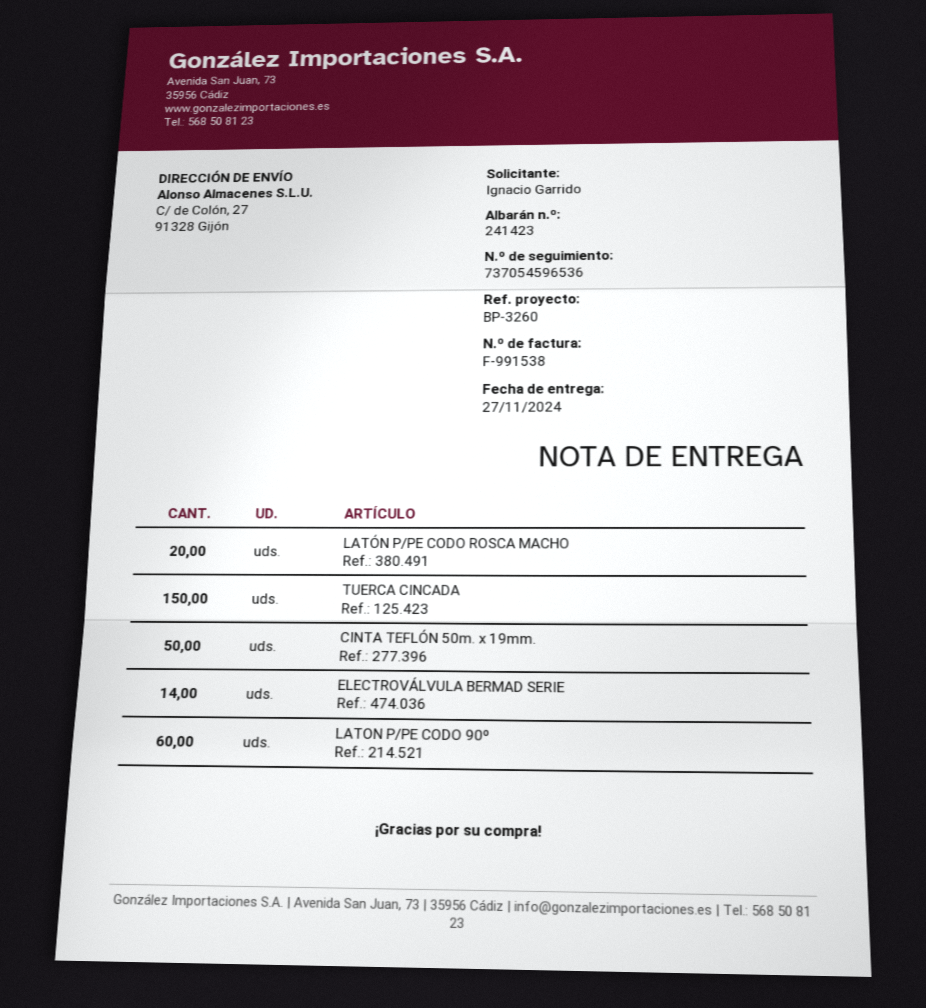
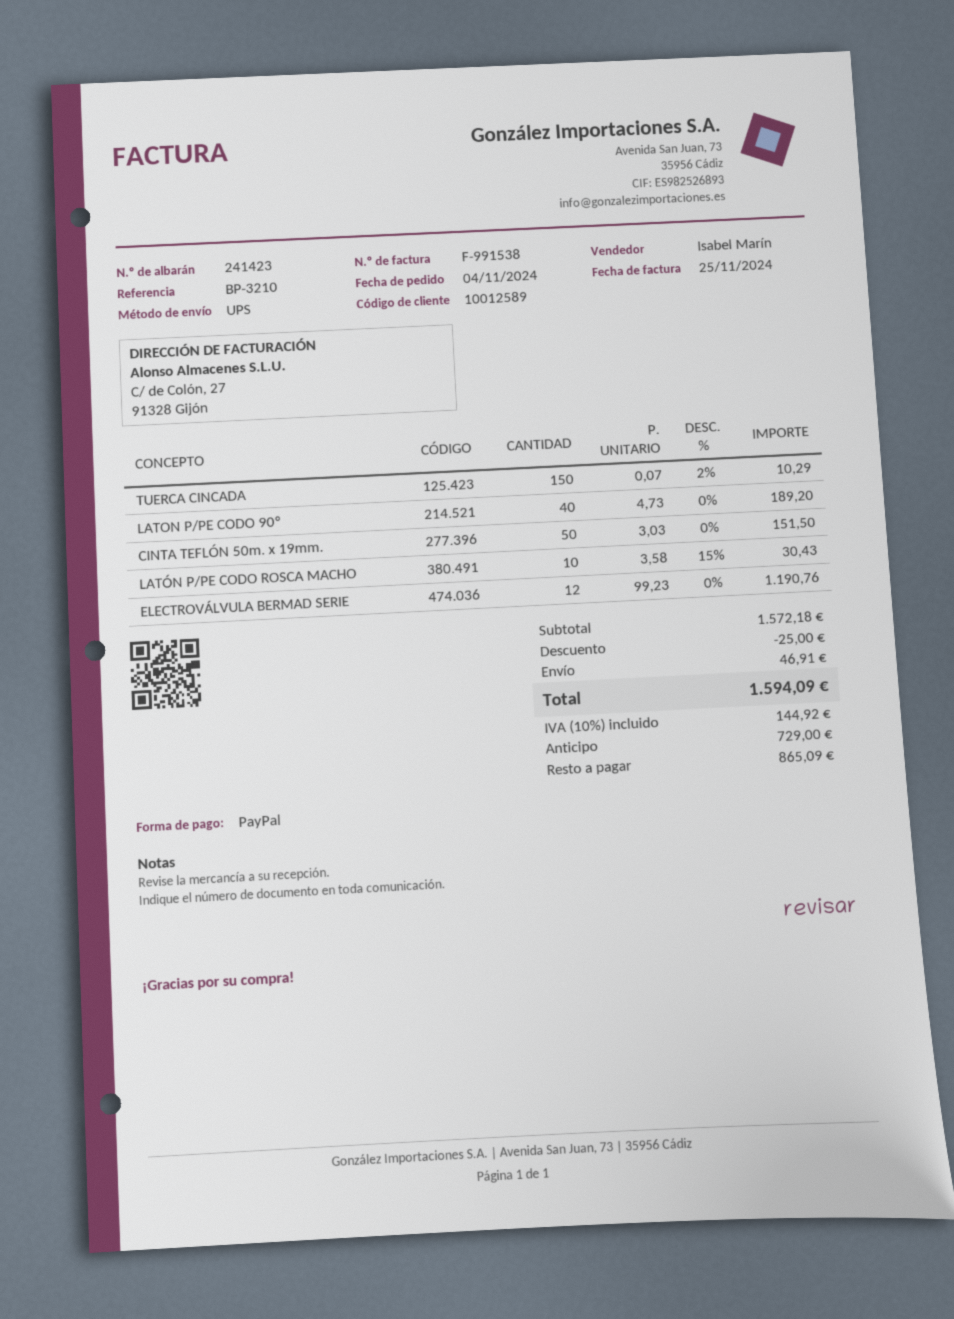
reference: BP-3260 -> BP-3210
LATÓN P/PE CODO ROSCA MACHO: 20 -> 10
ELECTROVÁLVULA BERMAD SERIE: 14 -> 12
LATON P/PE CODO 90º: 60 -> 40

